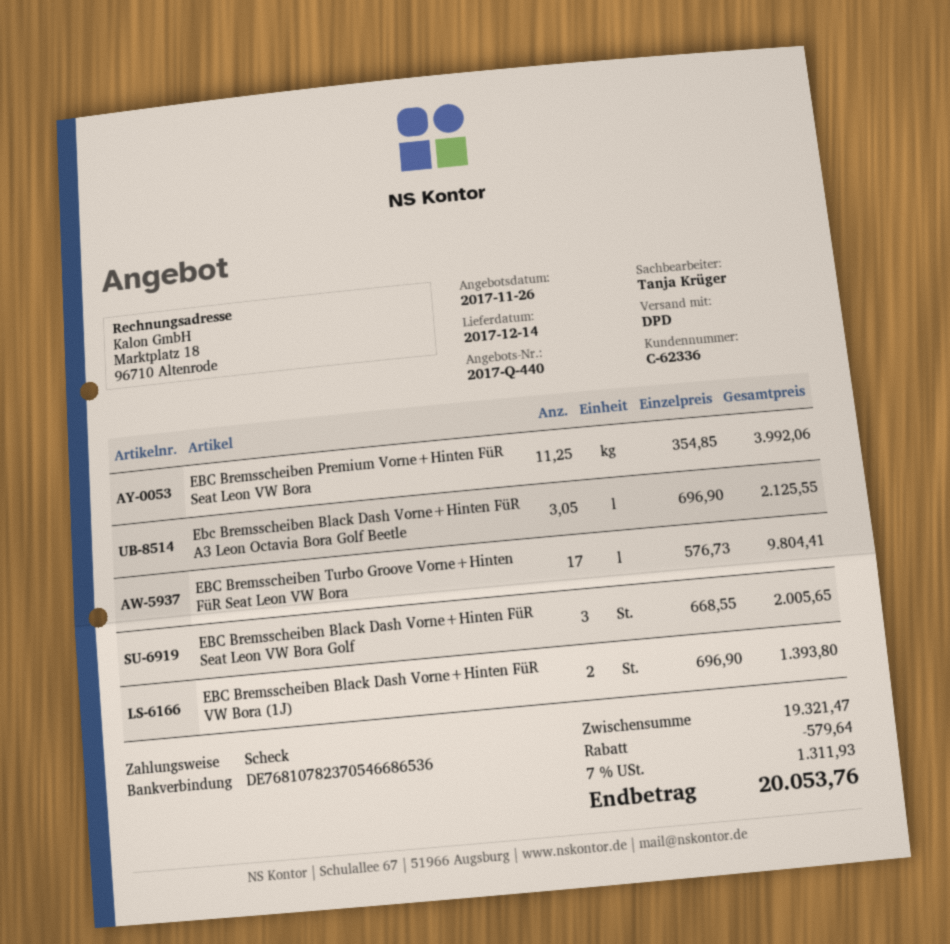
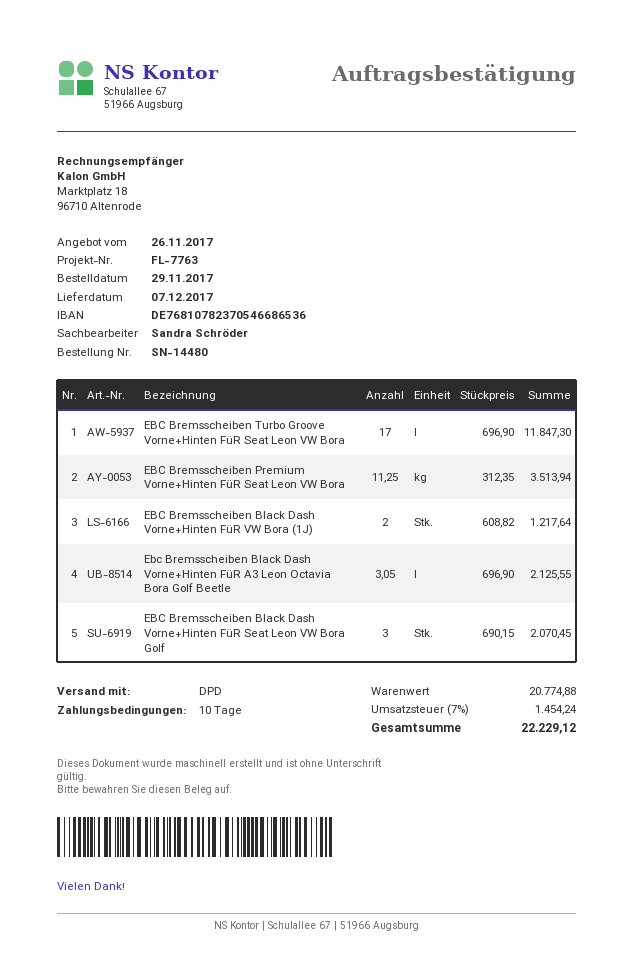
delivery date: 2017-12-14 -> 2017-12-07
sales rep: Tanja Krüger -> Sandra Schröder
EBC Bremsscheiben Premium Vorne+Hinten FüR Seat Leon VW Bora: 11.25 x 354.85 = 3992.06 -> 11.25 x 312.35 = 3513.94
EBC Bremsscheiben Turbo Groove Vorne+Hinten FüR Seat Leon VW Bora: 17 x 576.73 = 9804.41 -> 17 x 696.90 = 11847.30
EBC Bremsscheiben Black Dash Vorne+Hinten FüR Seat Leon VW Bora Golf: 3 x 668.55 = 2005.65 -> 3 x 690.15 = 2070.45
EBC Bremsscheiben Black Dash Vorne+Hinten FüR VW Bora (1J): 2 x 696.90 = 1393.80 -> 2 x 608.82 = 1217.64
subtotal: 19321.47 -> 20774.88
discount: 579.64 -> none
tax: 7% = 1311.93 -> 7% = 1454.24
total: 20053.76 -> 22229.12

